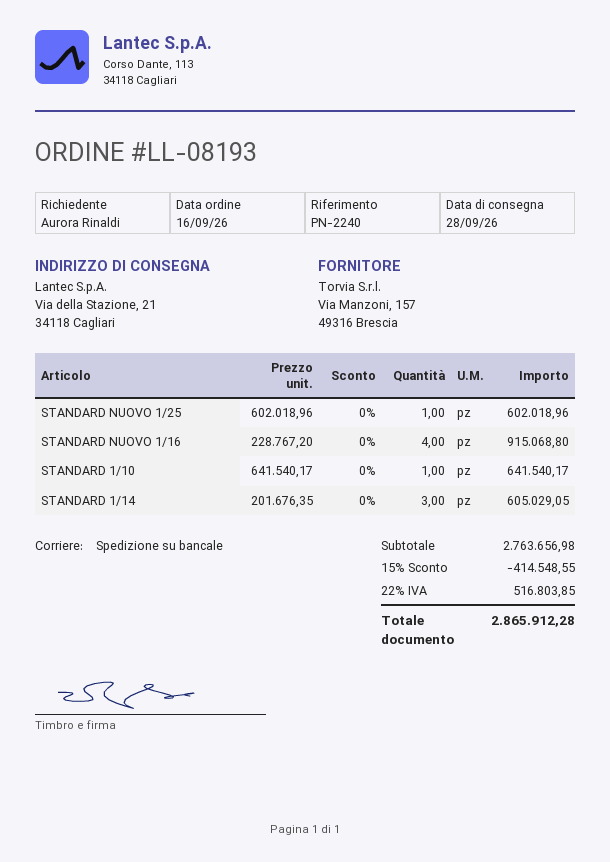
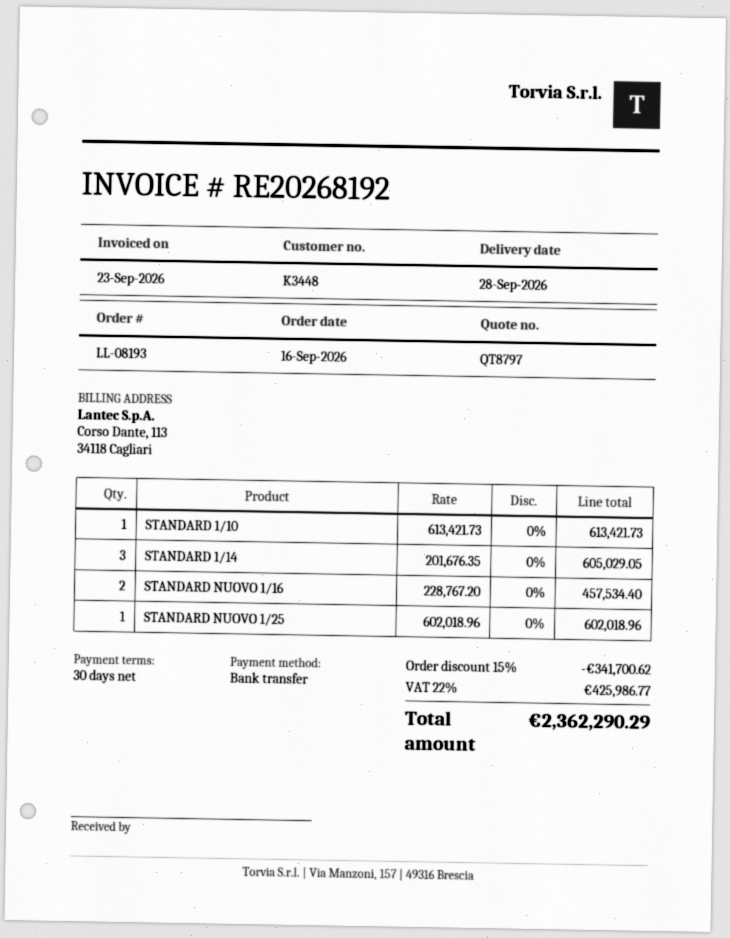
STANDARD NUOVO 1/16: 4 x 228767.20 = 915068.80 -> 2 x 228767.20 = 457534.40
STANDARD 1/10: 1 x 641540.17 = 641540.17 -> 1 x 613421.73 = 613421.73
discount: 15% = 414548.55 -> 15% = 341700.62
tax: 22% = 516803.85 -> 22% = 425986.77
total: 2865912.28 -> 2362290.29

